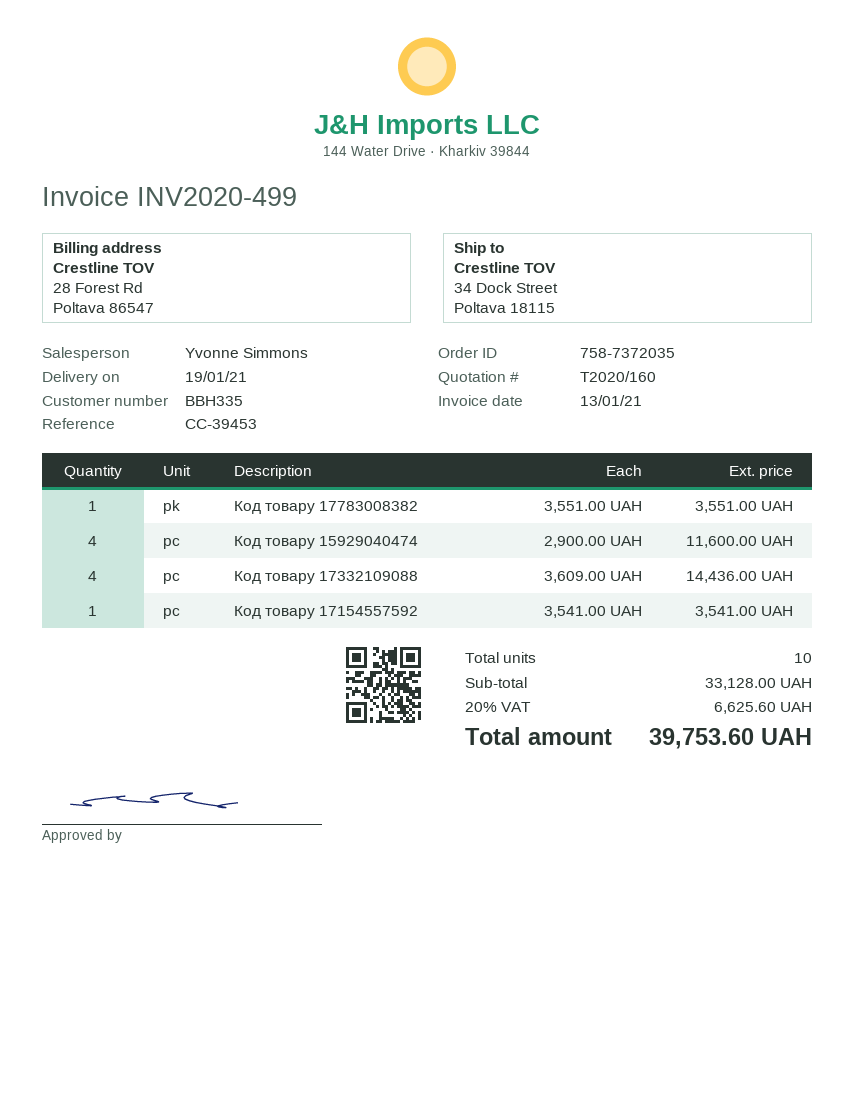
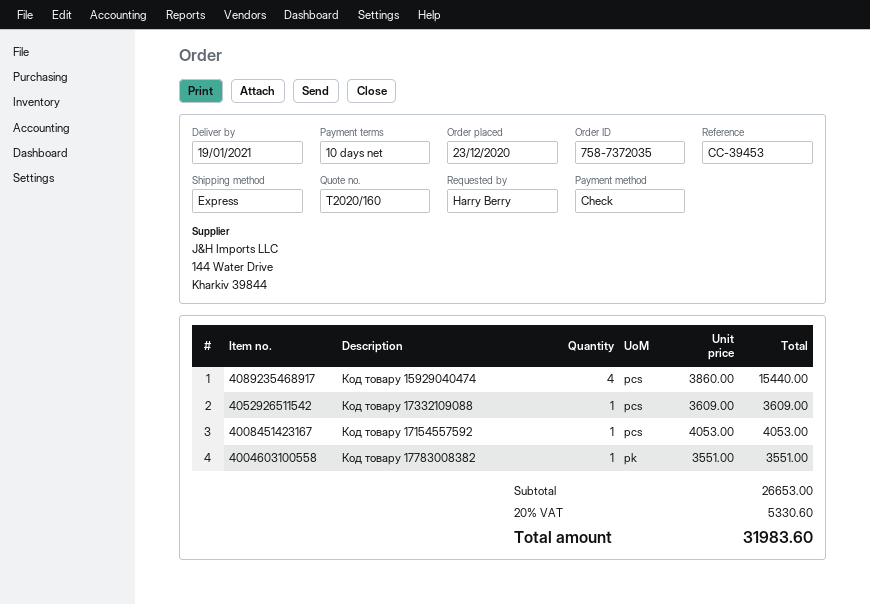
Код товару 15929040474: 4 x 2900.00 = 11600.00 -> 4 x 3860.00 = 15440.00
Код товару 17332109088: 4 x 3609.00 = 14436.00 -> 1 x 3609.00 = 3609.00
Код товару 17154557592: 1 x 3541.00 = 3541.00 -> 1 x 4053.00 = 4053.00
subtotal: 33128.00 -> 26653.00
tax: 20% = 6625.60 -> 20% = 5330.60
total: 39753.60 -> 31983.60

